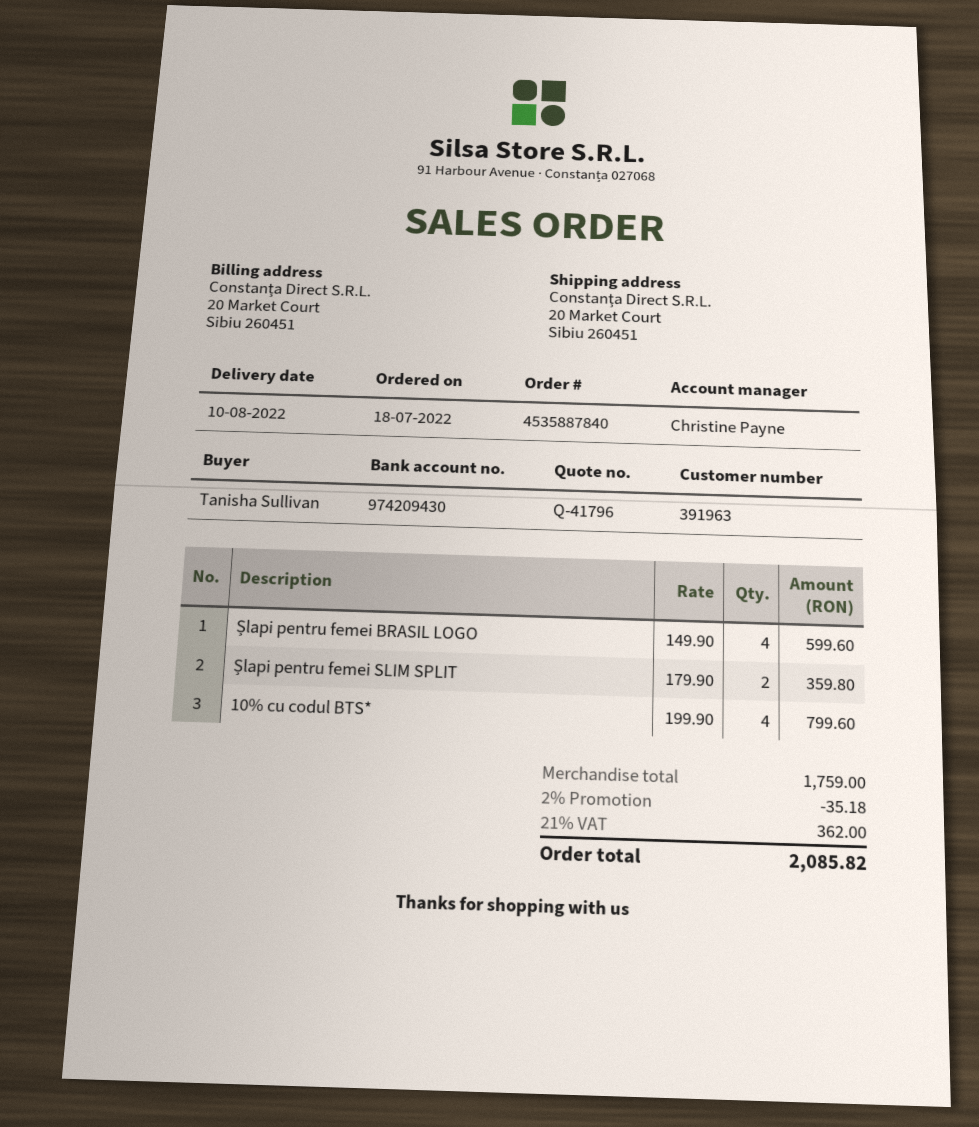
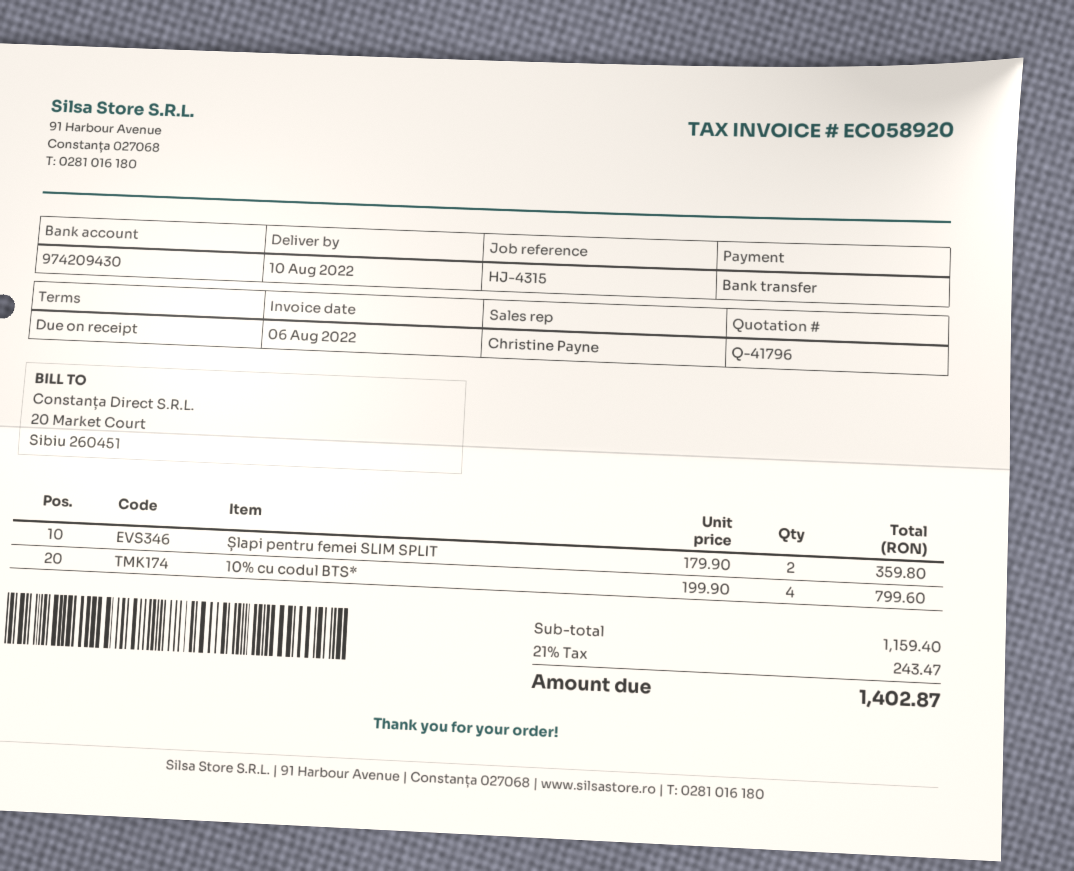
Șlapi pentru femei BRASIL LOGO: 4 x 149.90 = 599.60 -> none
subtotal: 1759.00 -> 1159.40
discount: 2% = 35.18 -> none
tax: 21% = 362.00 -> 21% = 243.47
total: 2085.82 -> 1402.87

